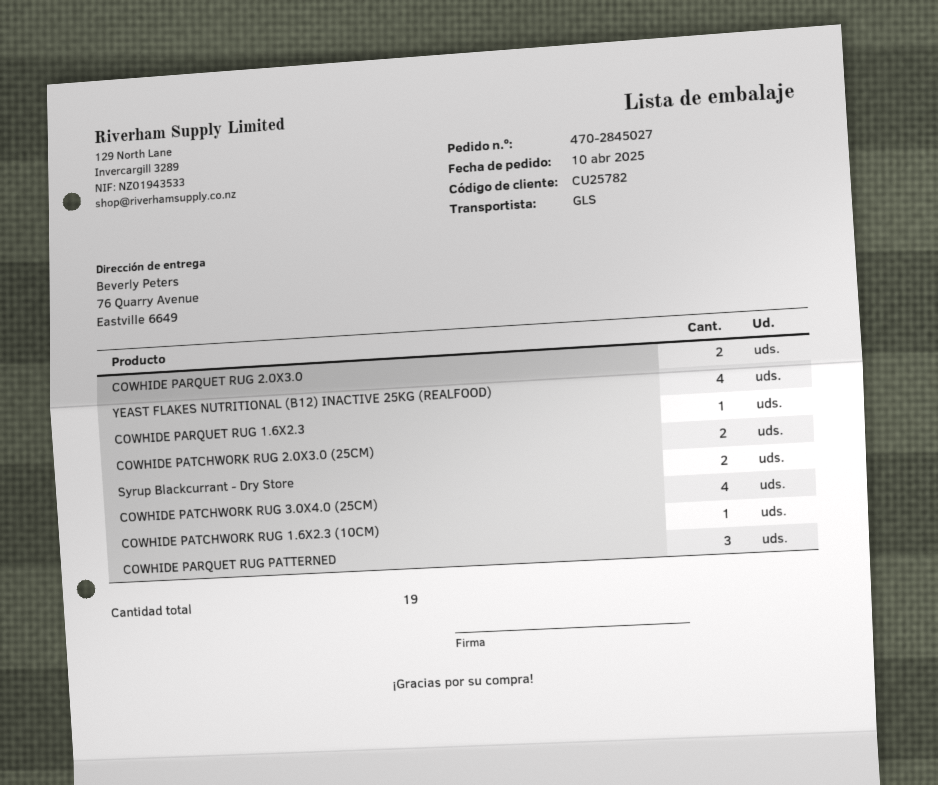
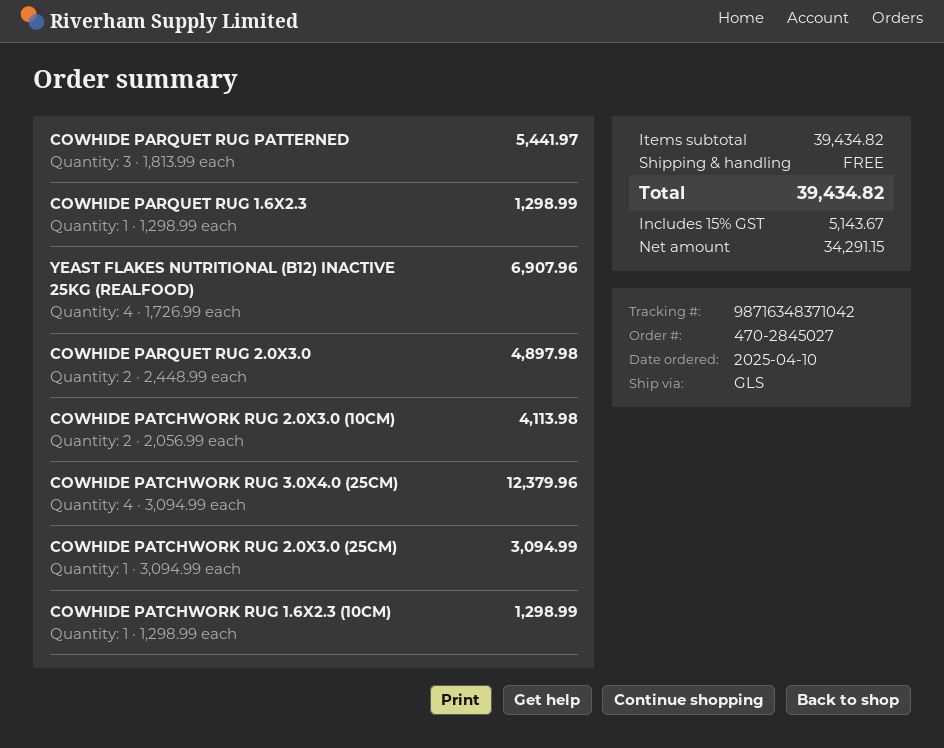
COWHIDE PATCHWORK RUG 2.0X3.0 (25CM): 2 -> 1
Syrup Blackcurrant - Dry Store: 2 -> none
COWHIDE PATCHWORK RUG 2.0X3.0 (10CM): none -> 2

